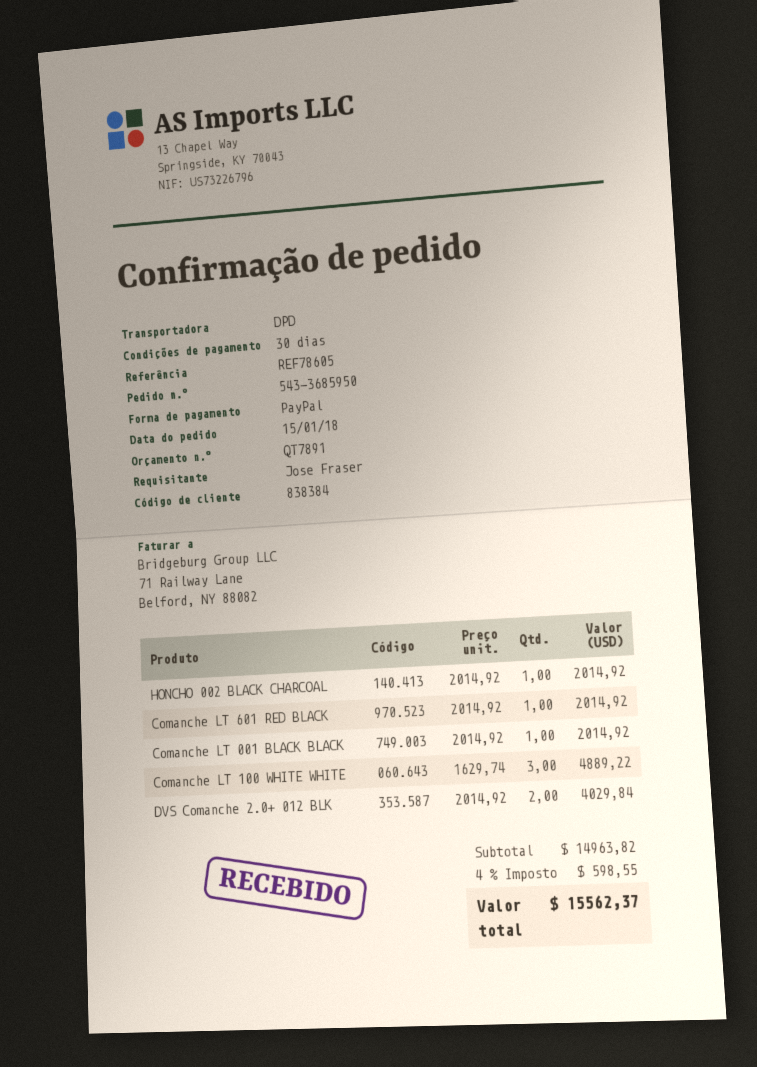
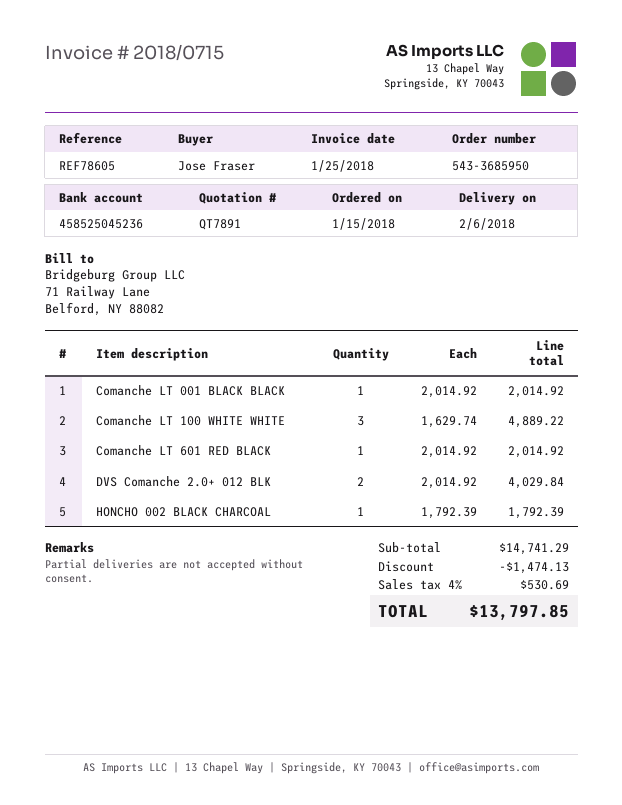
HONCHO 002 BLACK CHARCOAL: 1 x 2014.92 = 2014.92 -> 1 x 1792.39 = 1792.39
subtotal: 14963.82 -> 14741.29
discount: none -> 1474.13
tax: 4% = 598.55 -> 4% = 530.69
total: 15562.37 -> 13797.85

